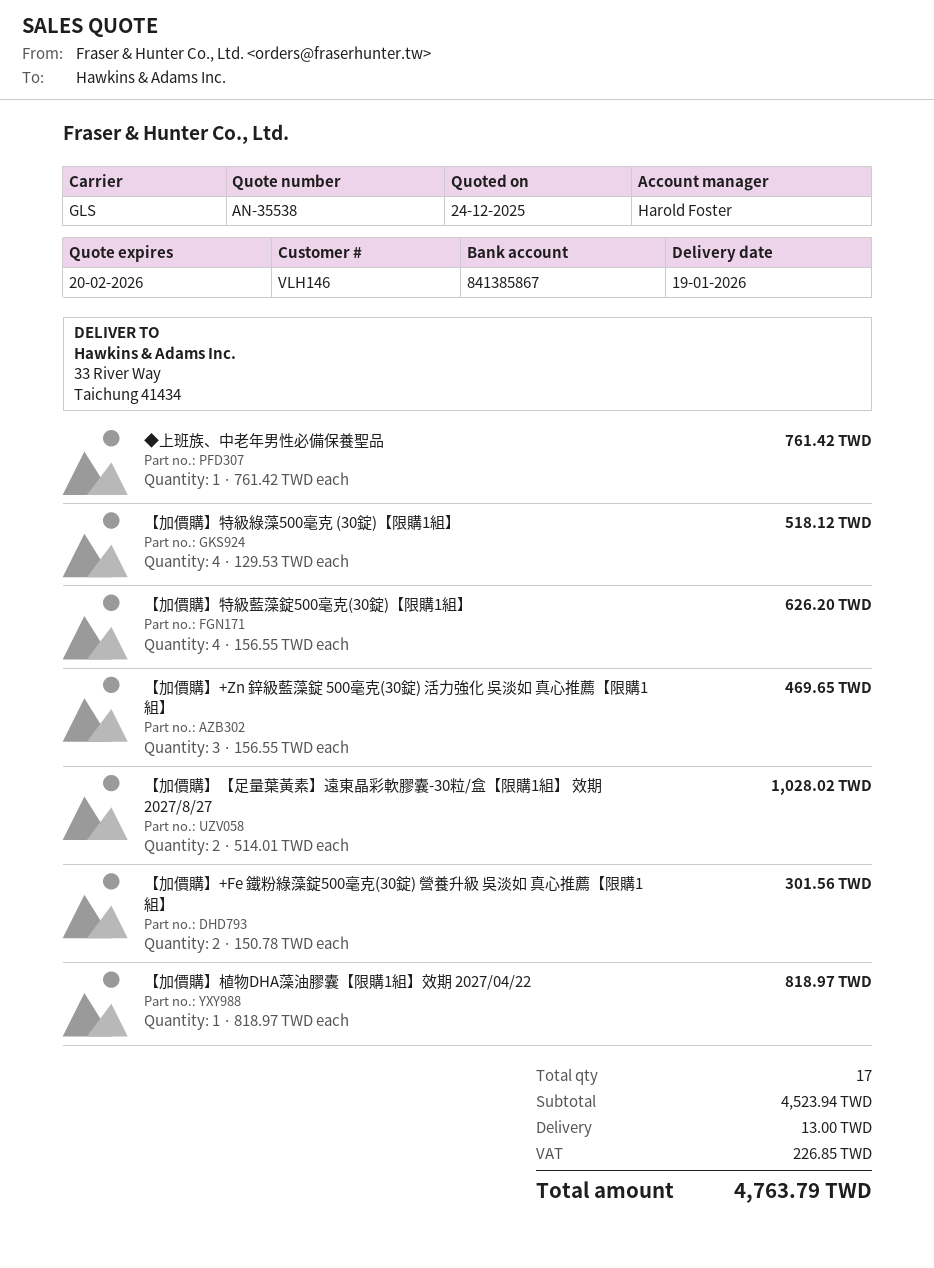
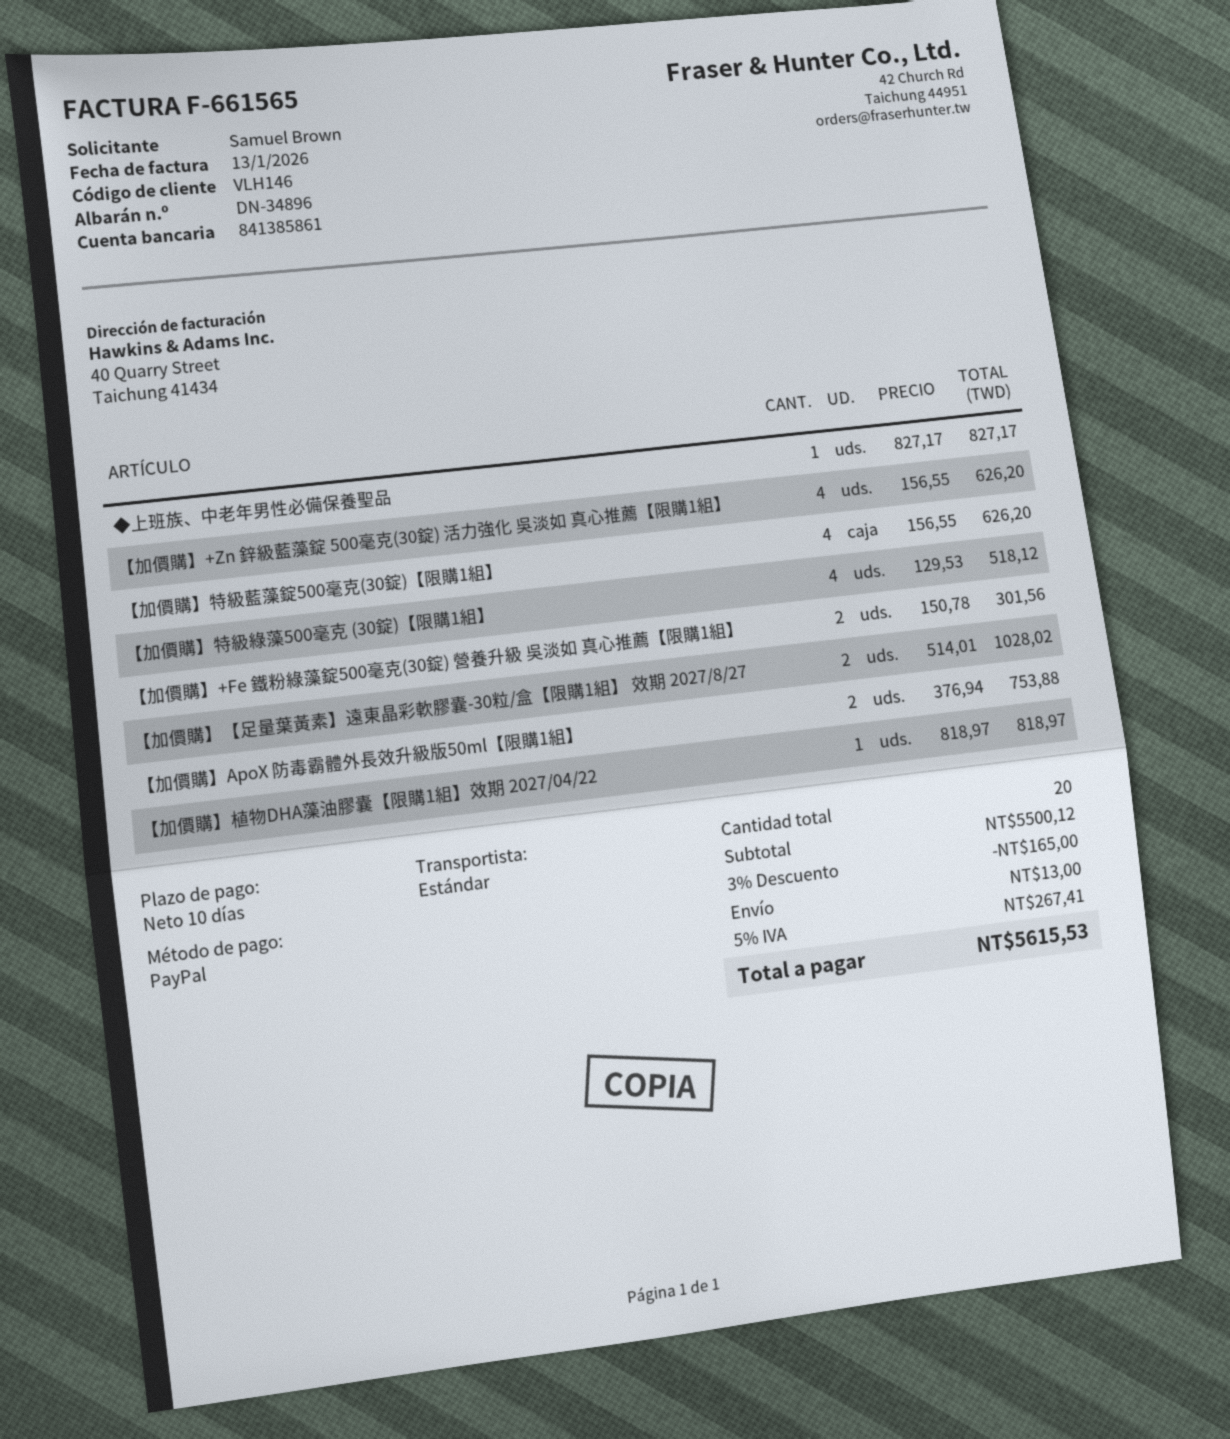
bank account: 841385867 -> 841385861
shipping method: GLS -> standard
◆上班族、中老年男性必備保養聖品: 1 x 761.42 = 761.42 -> 1 x 827.17 = 827.17
【加價購】+Zn 鋅級藍藻錠 500毫克(30錠) 活力強化 吳淡如 真心推薦【限購1組】: 3 x 156.55 = 469.65 -> 4 x 156.55 = 626.20
【加價購】ApoX 防毒霸體外長效升級版50ml【限購1組】: none -> 2 x 376.94 = 753.88
total quantity: 17 -> 20
subtotal: 4523.94 -> 5500.12
discount: none -> 3% = 165.00
tax: 226.85 -> 267.41
total: 4763.79 -> 5615.53

